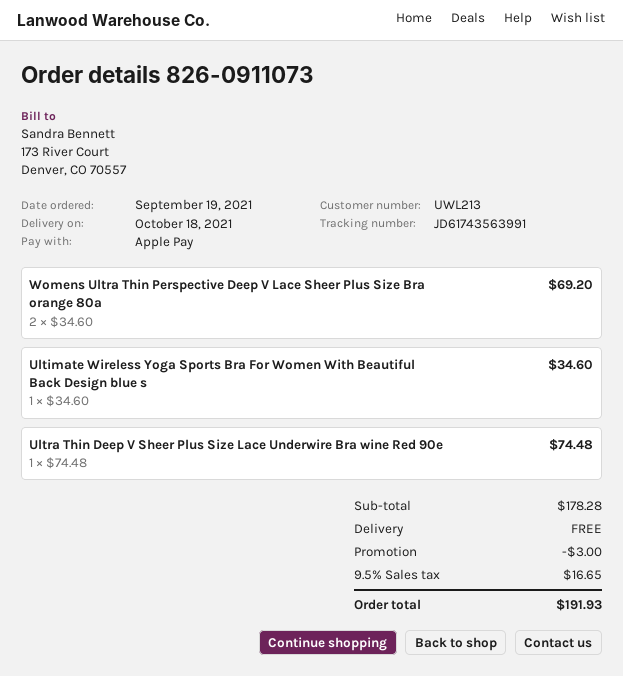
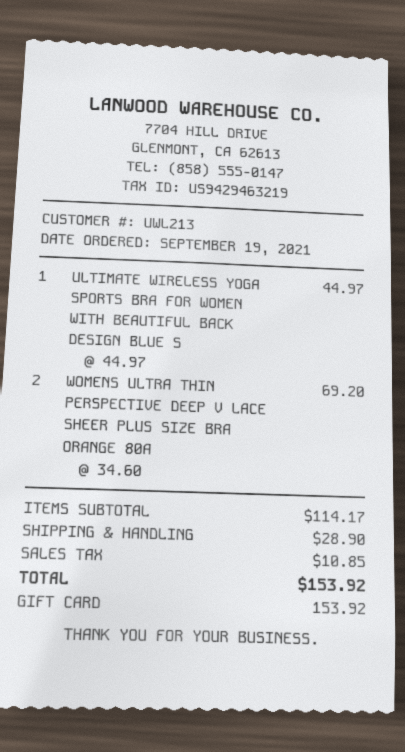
payment method: Apple Pay -> gift card
Ultimate Wireless Yoga Sports Bra For Women With Beautiful Back Design blue s: 1 x 34.60 = 34.60 -> 1 x 44.97 = 44.97
Ultra Thin Deep V Sheer Plus Size Lace Underwire Bra wine Red 90e: 1 x 74.48 = 74.48 -> none
subtotal: 178.28 -> 114.17
discount: 3.00 -> none
shipping: 0.00 -> 28.90
tax: 16.65 -> 10.85
total: 191.93 -> 153.92

